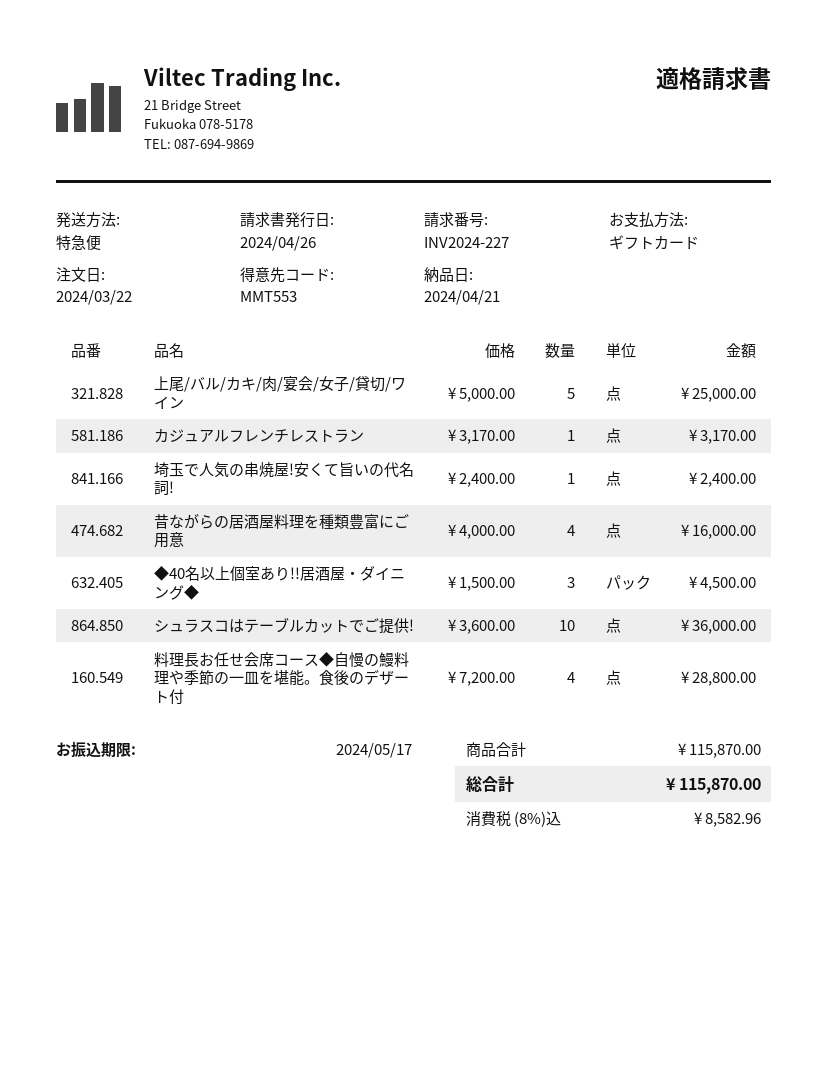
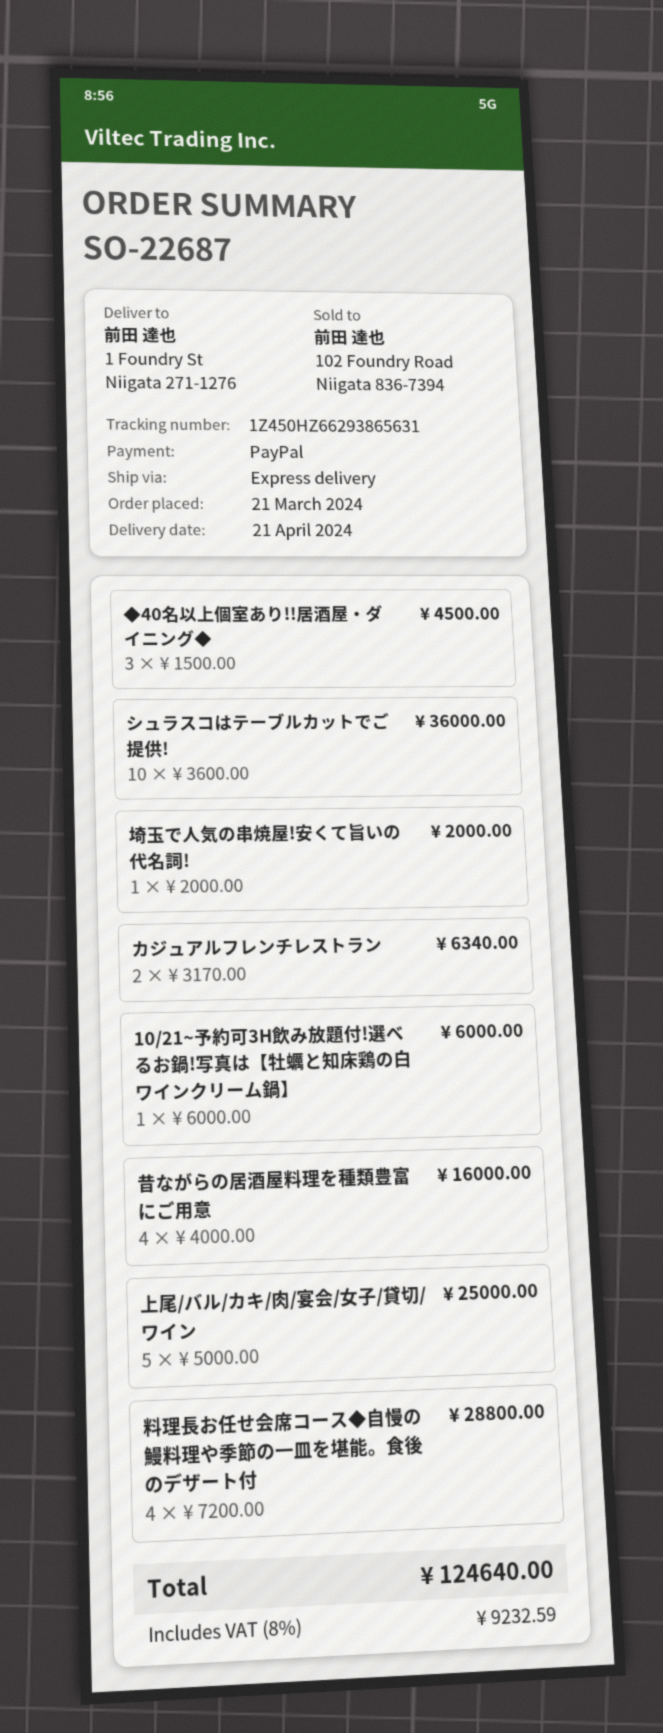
order date: 2024-03-22 -> 2024-03-21
payment method: gift card -> PayPal
カジュアルフレンチレストラン: 1 x 3170.00 = 3170.00 -> 2 x 3170.00 = 6340.00
埼玉で人気の串焼屋!安くて旨いの代名詞!: 1 x 2400.00 = 2400.00 -> 1 x 2000.00 = 2000.00
10/21~予約可3H飲み放題付!選べるお鍋!写真は【牡蠣と知床鶏の白ワインクリーム鍋】: none -> 1 x 6000.00 = 6000.00
tax: 8% = 8582.96 -> 8% = 9232.59
total: 115870.00 -> 124640.00

